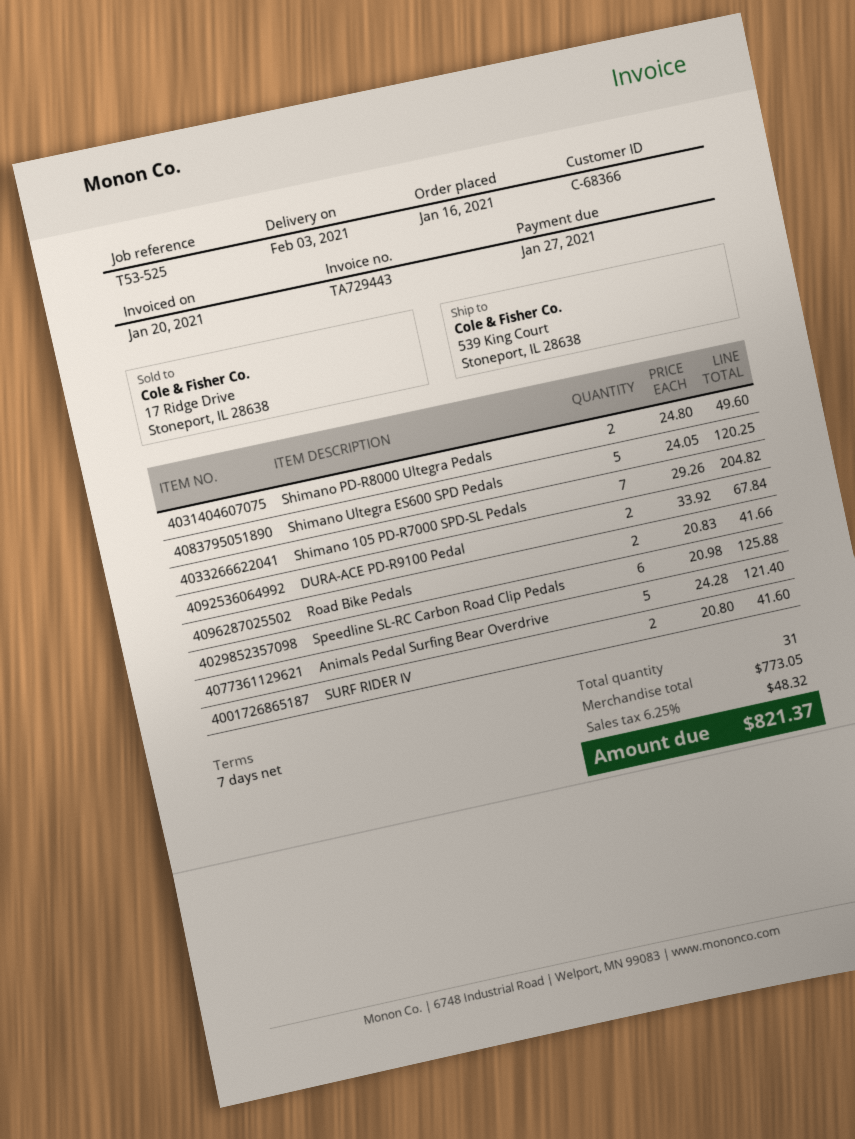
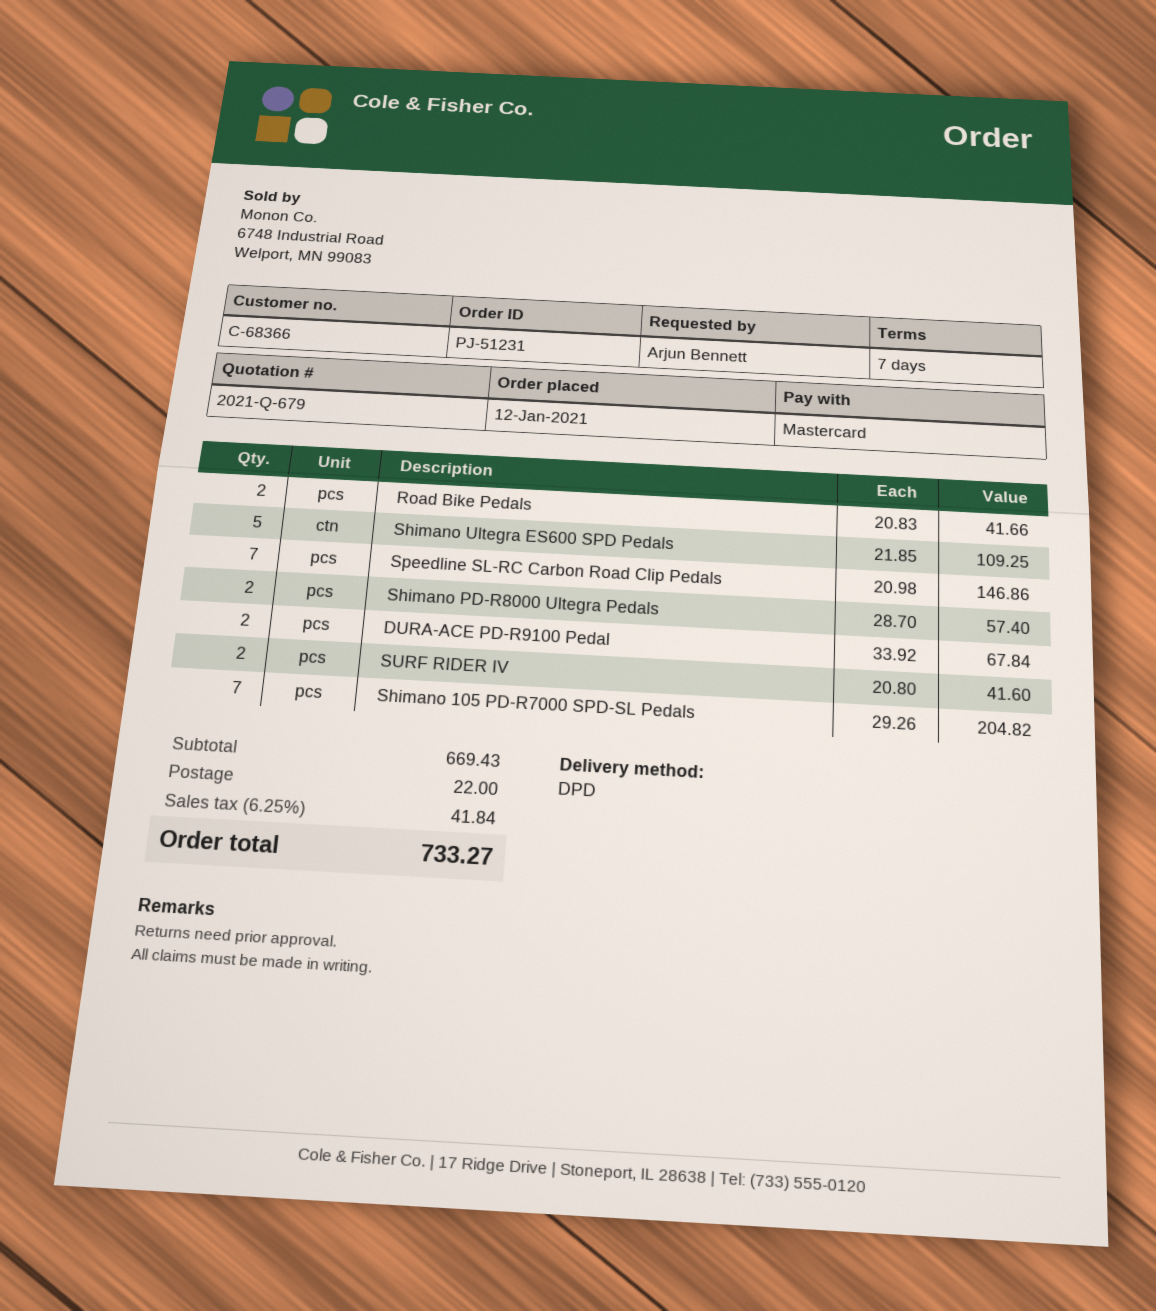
order date: 2021-01-16 -> 2021-01-12
Shimano PD-R8000 Ultegra Pedals: 2 x 24.80 = 49.60 -> 2 x 28.70 = 57.40
Shimano Ultegra ES600 SPD Pedals: 5 x 24.05 = 120.25 -> 5 x 21.85 = 109.25
Speedline SL-RC Carbon Road Clip Pedals: 6 x 20.98 = 125.88 -> 7 x 20.98 = 146.86
Animals Pedal Surfing Bear Overdrive: 5 x 24.28 = 121.40 -> none
subtotal: 773.05 -> 669.43
shipping: none -> 22.00
tax: 6.25% = 48.32 -> 6.25% = 41.84
total: 821.37 -> 733.27

